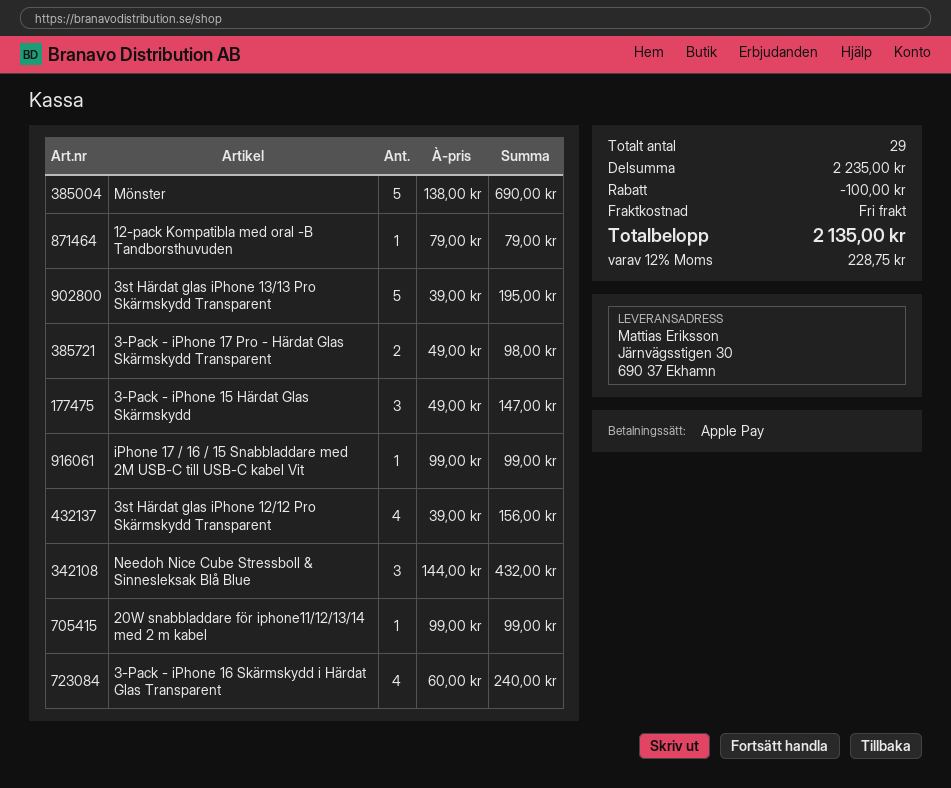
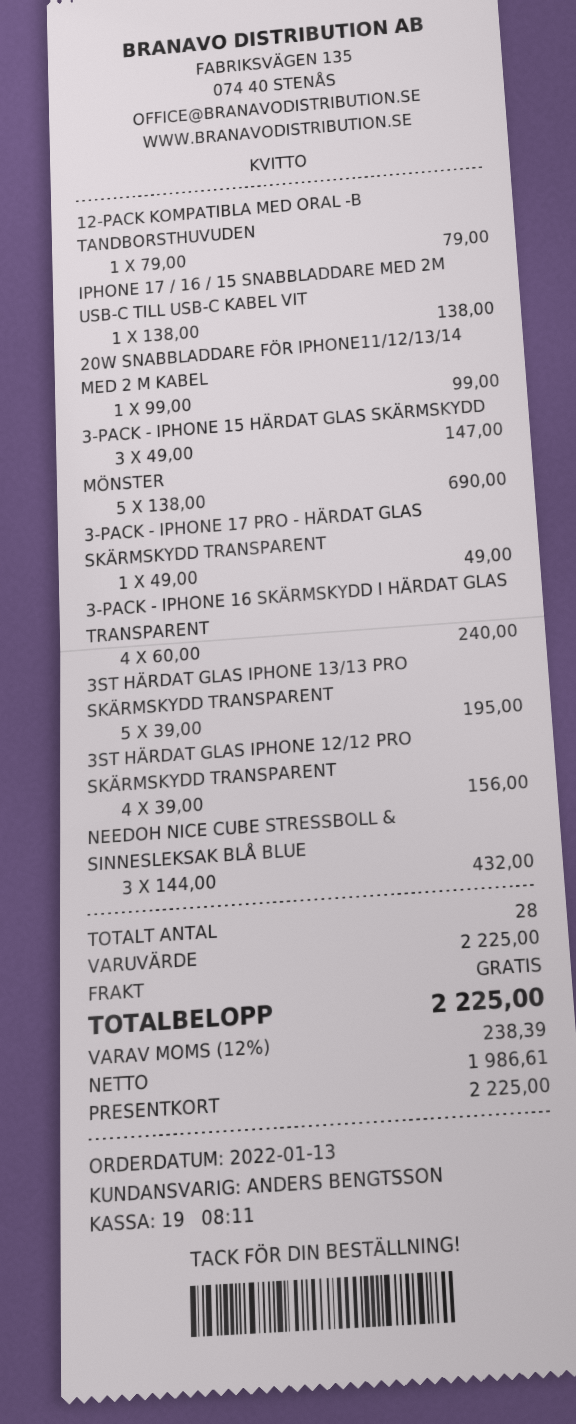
payment method: Apple Pay -> gift card
3-Pack - iPhone 17 Pro - Härdat Glas Skärmskydd Transparent: 2 x 49.00 = 98.00 -> 1 x 49.00 = 49.00
iPhone 17 / 16 / 15 Snabbladdare med 2M USB-C till USB-C kabel Vit: 1 x 99.00 = 99.00 -> 1 x 138.00 = 138.00
total quantity: 29 -> 28
subtotal: 2235.00 -> 2225.00
discount: 100.00 -> none
tax: 12% = 228.75 -> 12% = 238.39
total: 2135.00 -> 2225.00

